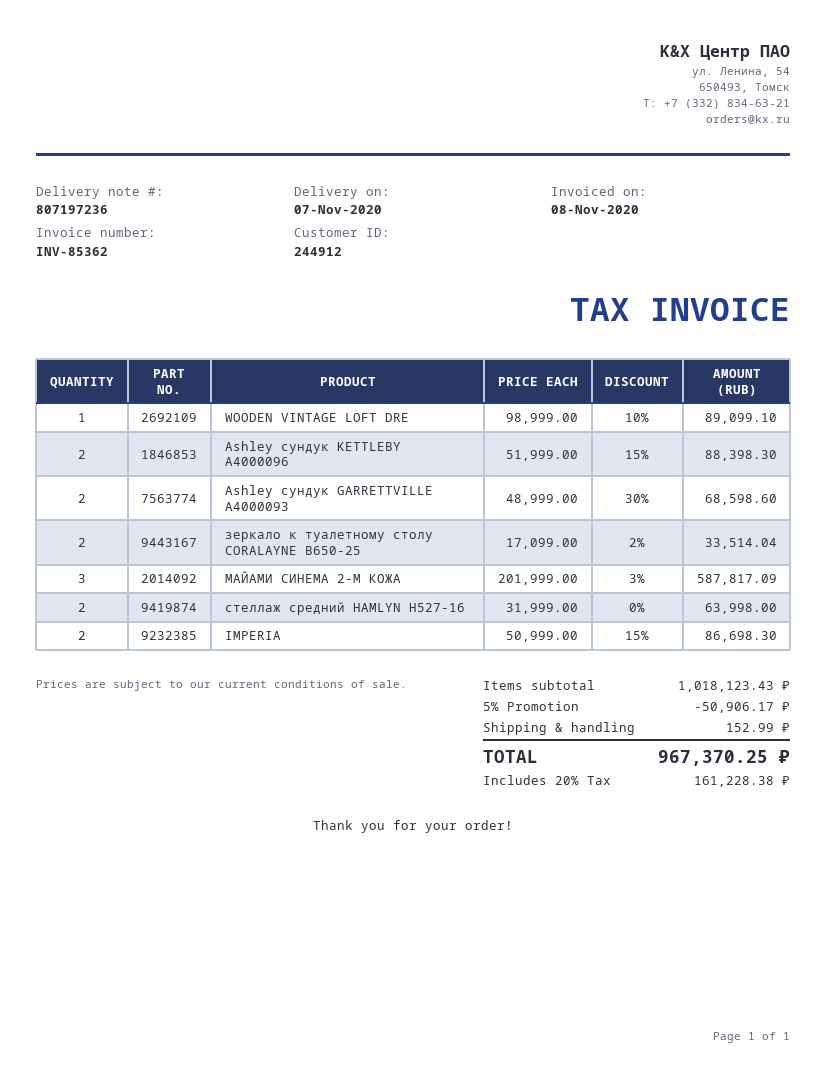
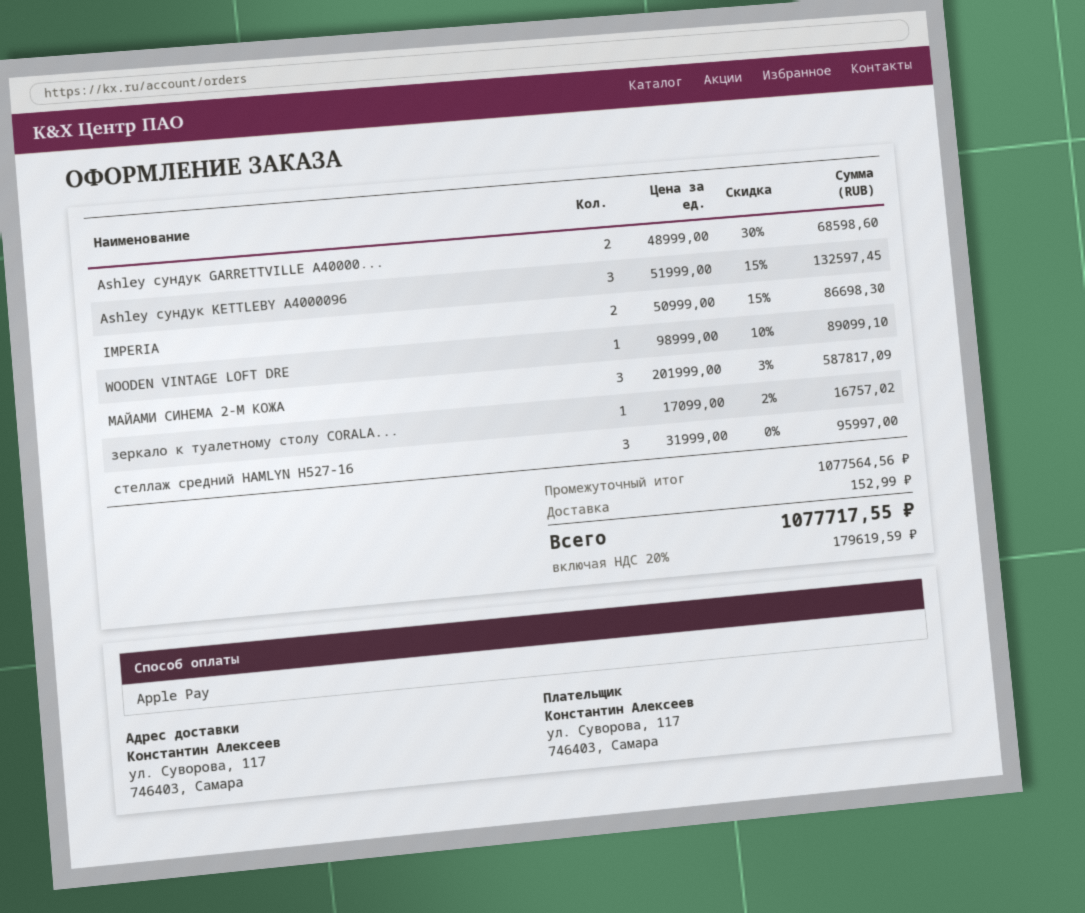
Ashley сундук KETTLEBY A4000096: 2 x 51999.00 - 15% = 88398.30 -> 3 x 51999.00 - 15% = 132597.45
зеркало к туалетному столу CORALAYNE B650-25: 2 x 17099.00 - 2% = 33514.04 -> 1 x 17099.00 - 2% = 16757.02
стеллаж средний HAMLYN H527-16: 2 x 31999.00 = 63998.00 -> 3 x 31999.00 = 95997.00
subtotal: 1018123.43 -> 1077564.56
discount: 5% = 50906.17 -> none
tax: 20% = 161228.38 -> 20% = 179619.59
total: 967370.25 -> 1077717.55

